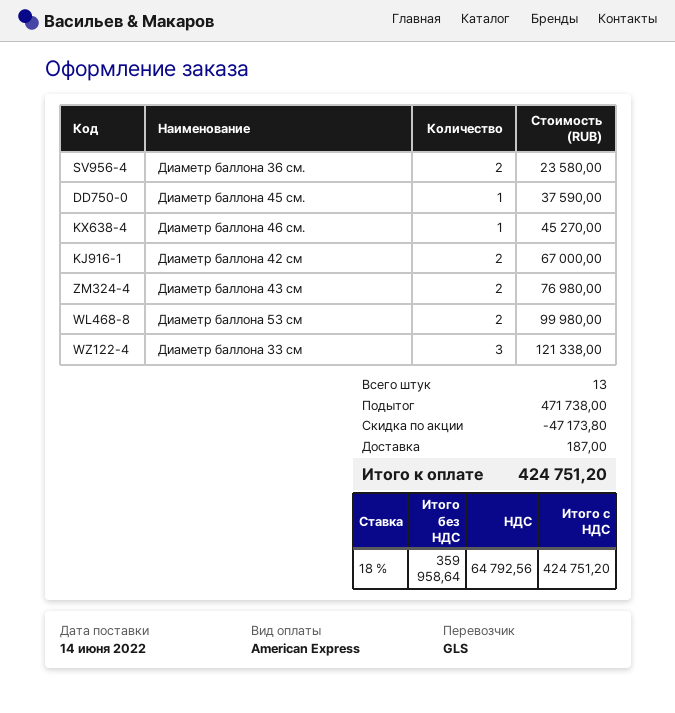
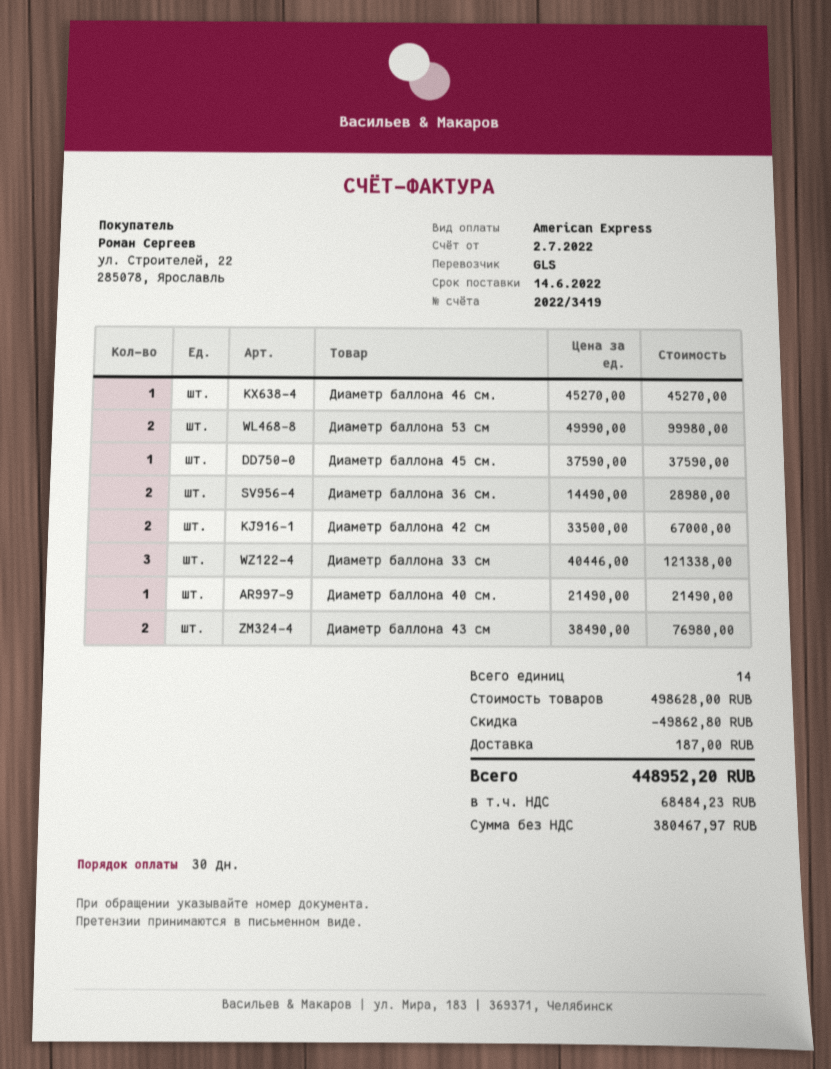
Диаметр баллона 36 см.: 2 for 23580.00 -> 2 for 28980.00
Диаметр баллона 40 см.: none -> 1 for 21490.00
total quantity: 13 -> 14
subtotal: 471738.00 -> 498628.00
discount: 47173.80 -> 49862.80
net: 359958.64 -> 380467.97
tax: 64792.56 -> 68484.23
total: 424751.20 -> 448952.20

